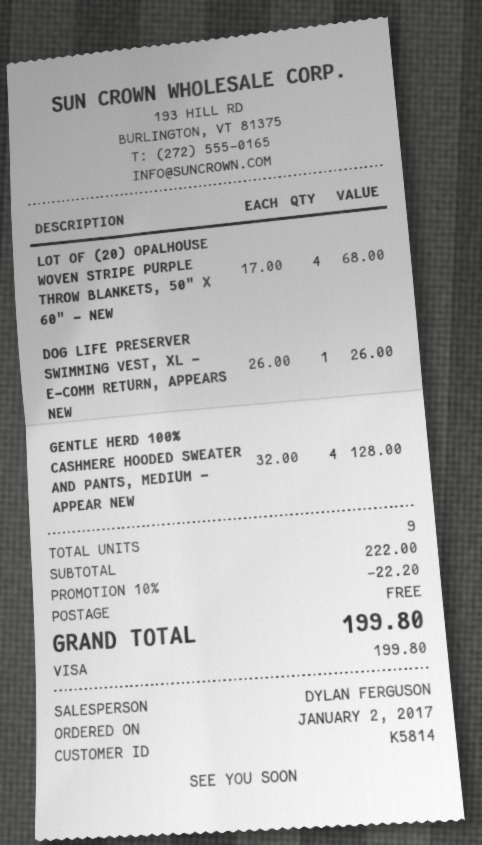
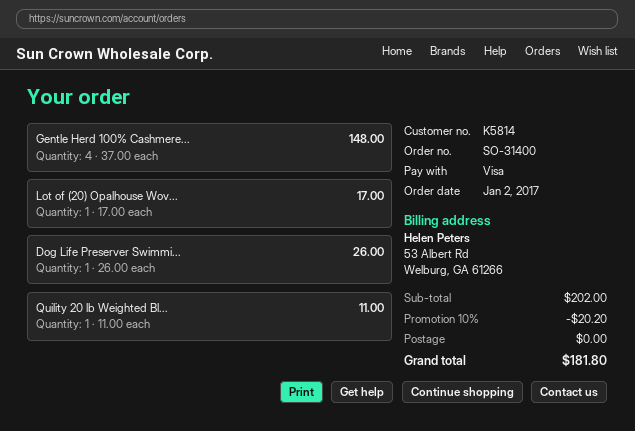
LOT OF (20) OPALHOUSE WOVEN STRIPE PURPLE THROW BLANKETS, 50" X 60" - NEW: 4 x 17.00 = 68.00 -> 1 x 17.00 = 17.00
GENTLE HERD 100% CASHMERE HOODED SWEATER AND PANTS, MEDIUM - APPEAR NEW: 4 x 32.00 = 128.00 -> 4 x 37.00 = 148.00
Quility 20 lb Weighted Bl...: none -> 1 x 11.00 = 11.00
subtotal: 222.00 -> 202.00
discount: 10% = 22.20 -> 10% = 20.20
total: 199.80 -> 181.80

